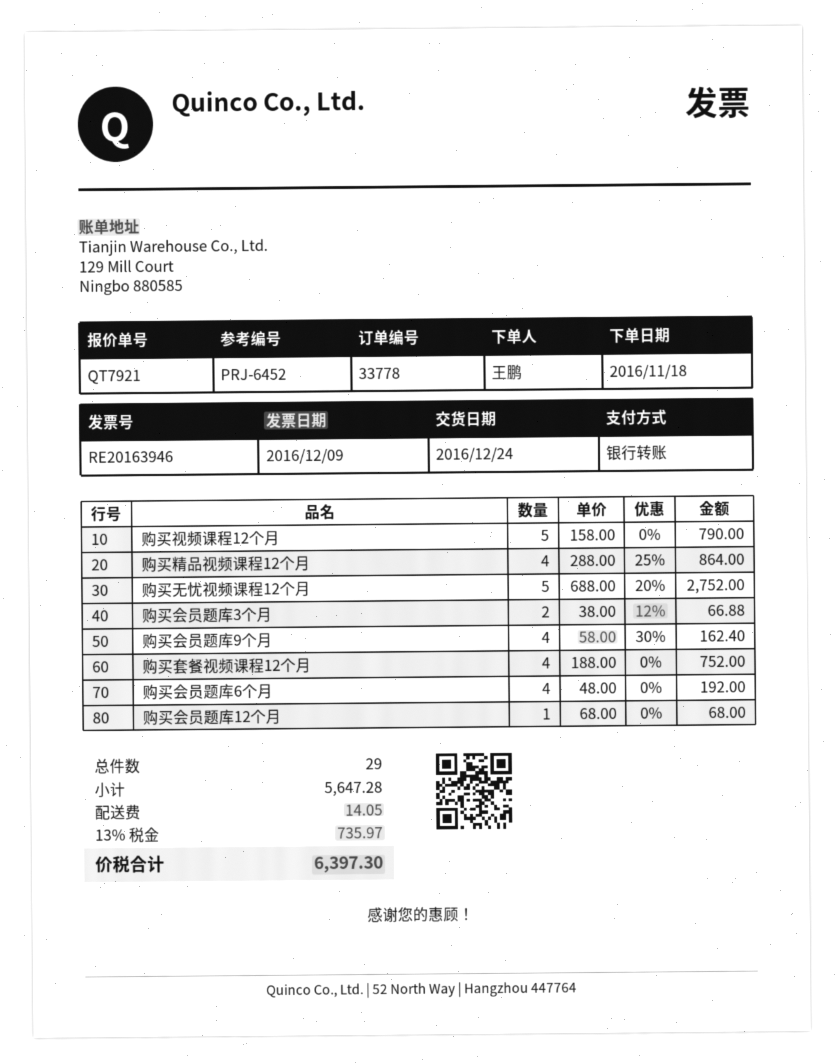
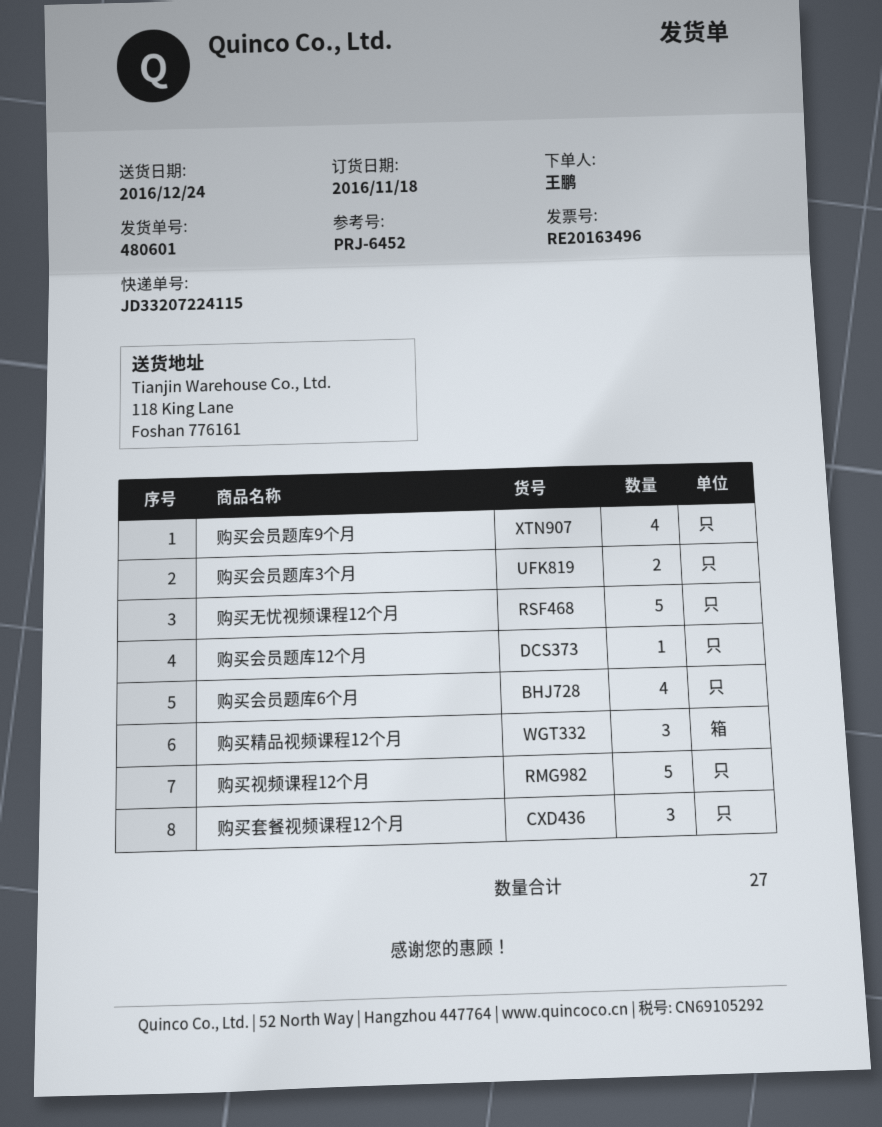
invoice number: RE20163946 -> RE20163496
购买精品视频课程12个月: 4 -> 3
购买套餐视频课程12个月: 4 -> 3
total quantity: 29 -> 27

